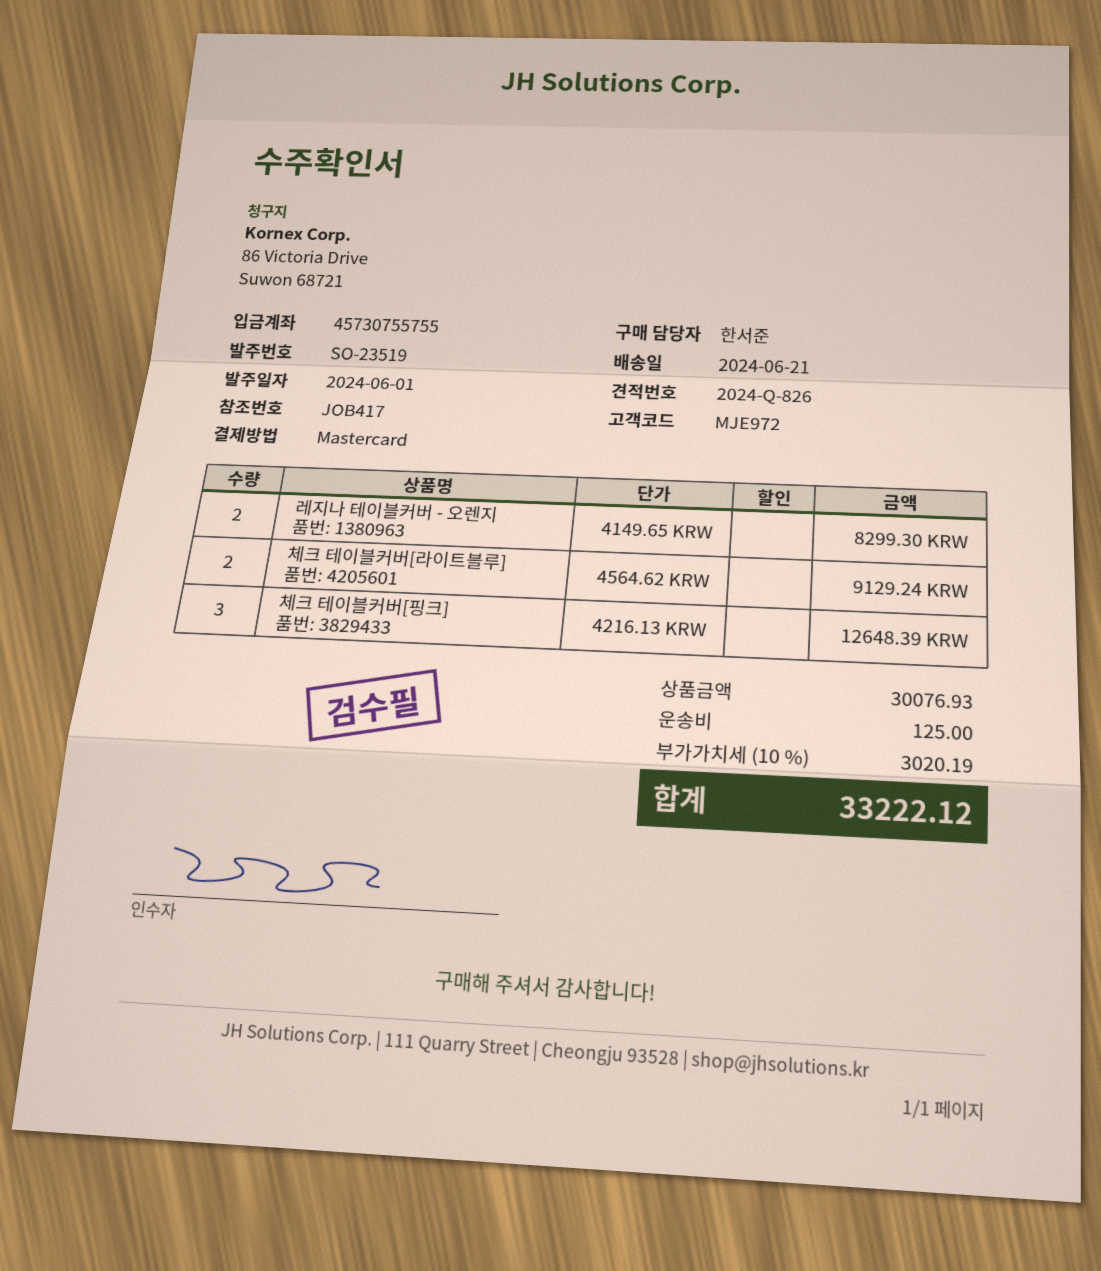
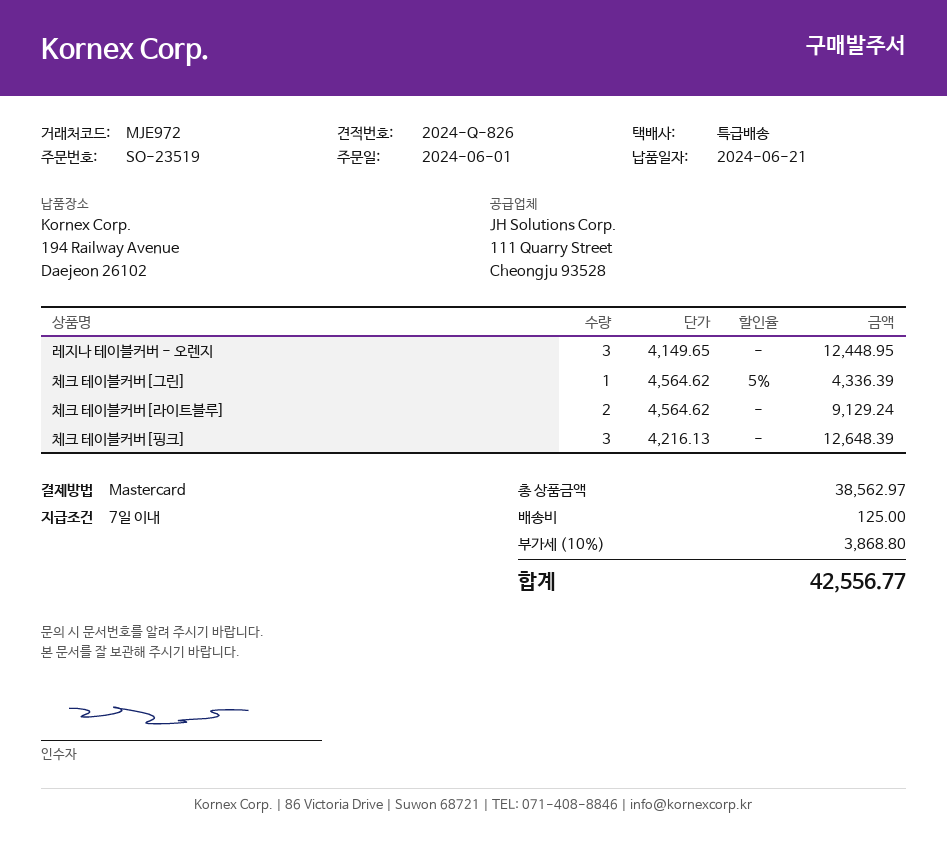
레지나 테이블커버 - 오렌지: 2 x 4149.65 = 8299.30 -> 3 x 4149.65 = 12448.95
체크 테이블커버[그린]: none -> 1 x 4564.62 - 5% = 4336.39
subtotal: 30076.93 -> 38562.97
tax: 10% = 3020.19 -> 10% = 3868.80
total: 33222.12 -> 42556.77

